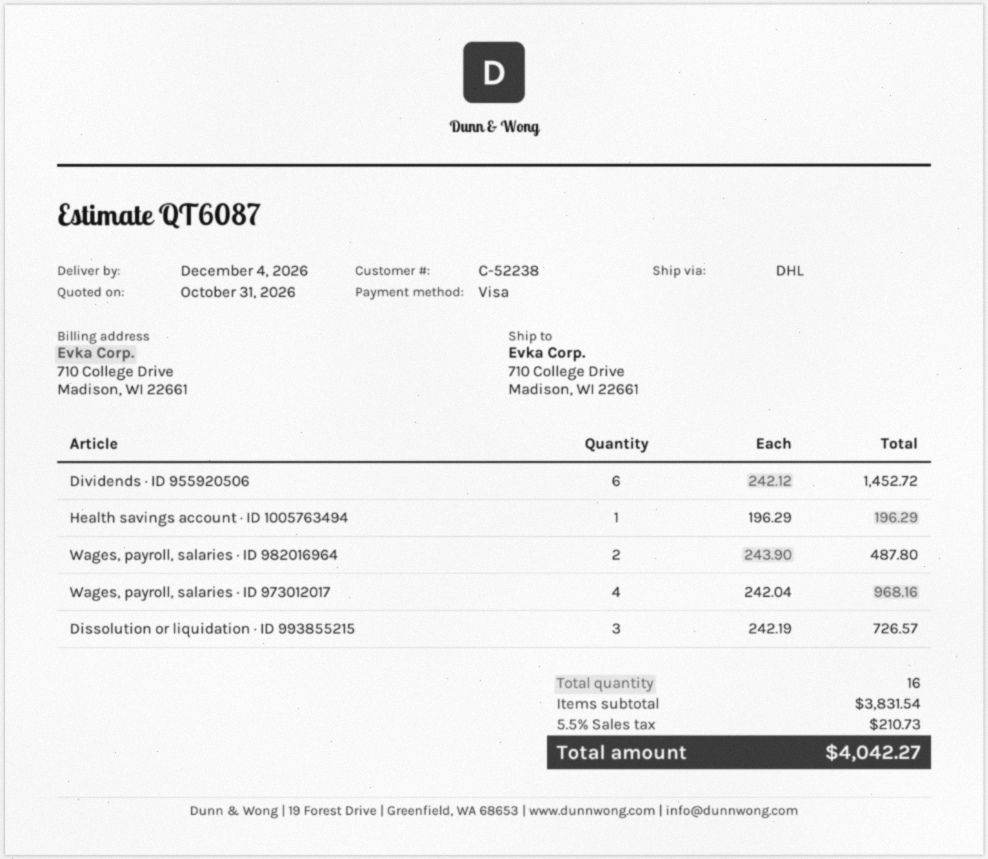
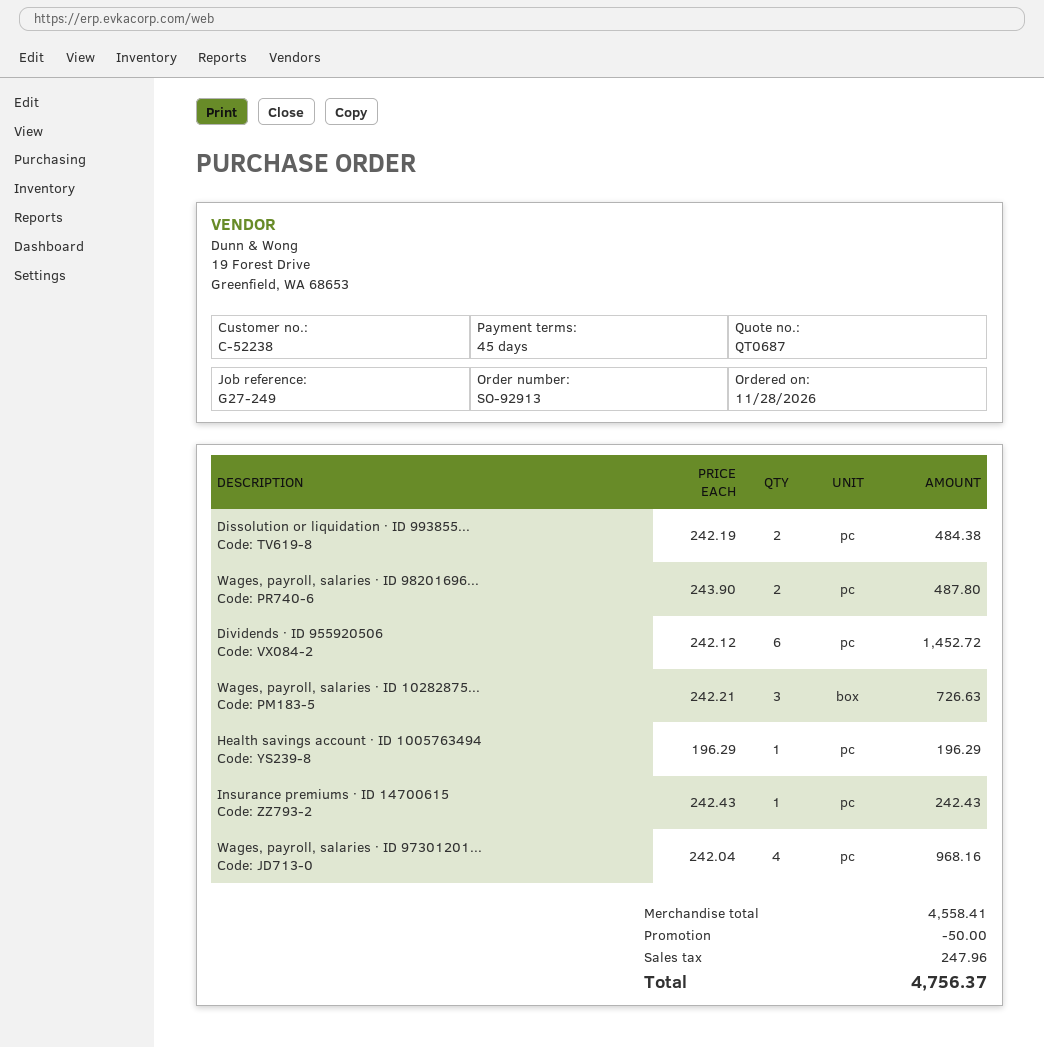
quote number: QT6087 -> QT0687
Dissolution or liquidation · ID 993855215: 3 x 242.19 = 726.57 -> 2 x 242.19 = 484.38
Wages, payroll, salaries · ID 10282875...: none -> 3 x 242.21 = 726.63
Insurance premiums · ID 14700615: none -> 1 x 242.43 = 242.43
subtotal: 3831.54 -> 4558.41
discount: none -> 50.00
tax: 210.73 -> 247.96
total: 4042.27 -> 4756.37

